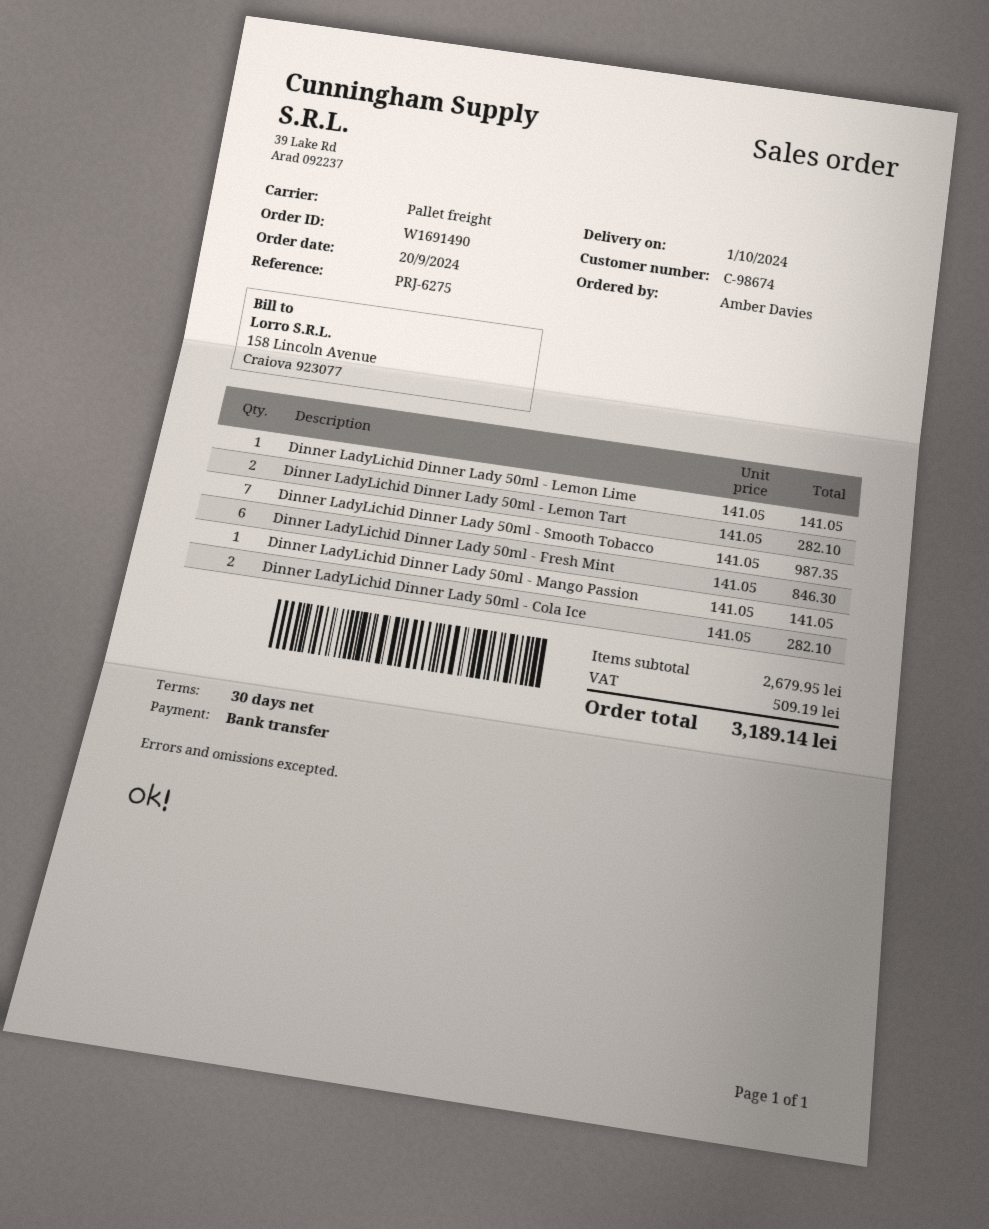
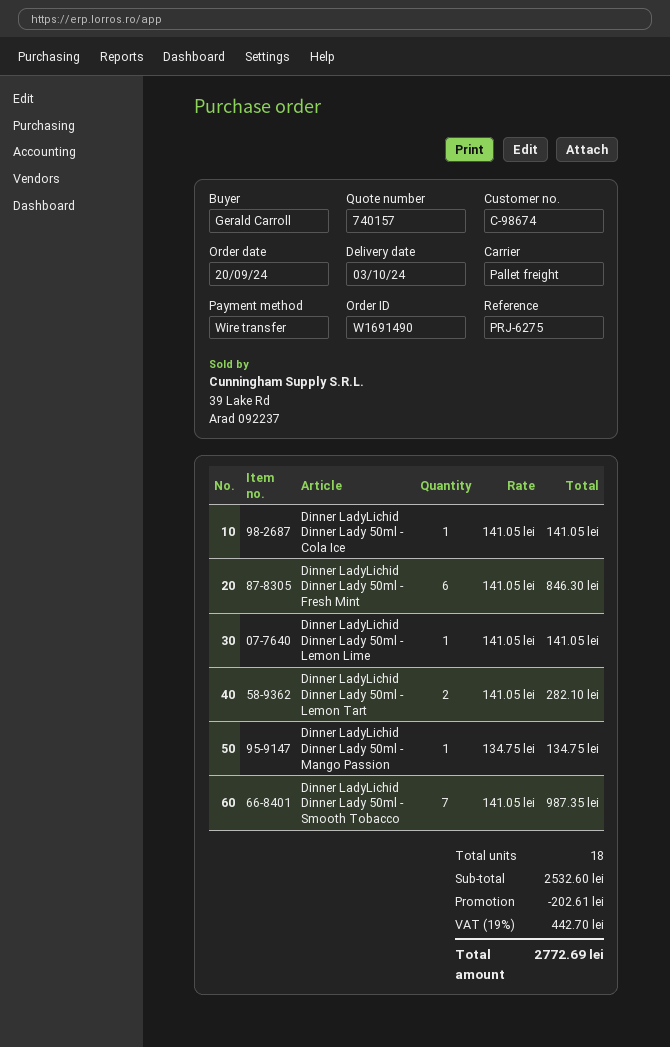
delivery date: 2024-10-01 -> 2024-10-03
ordered by: Amber Davies -> Gerald Carroll
Dinner LadyLichid Dinner Lady 50ml - Mango Passion: 1 x 141.05 = 141.05 -> 1 x 134.75 = 134.75
Dinner LadyLichid Dinner Lady 50ml - Cola Ice: 2 x 141.05 = 282.10 -> 1 x 141.05 = 141.05
subtotal: 2679.95 -> 2532.60
discount: none -> 202.61
tax: 509.19 -> 442.70
total: 3189.14 -> 2772.69

